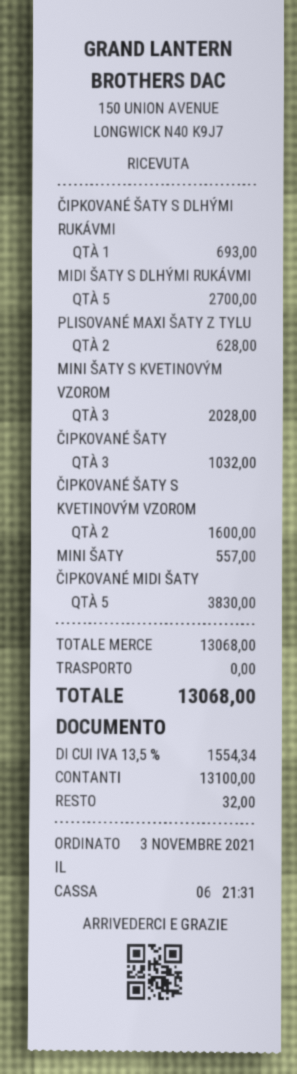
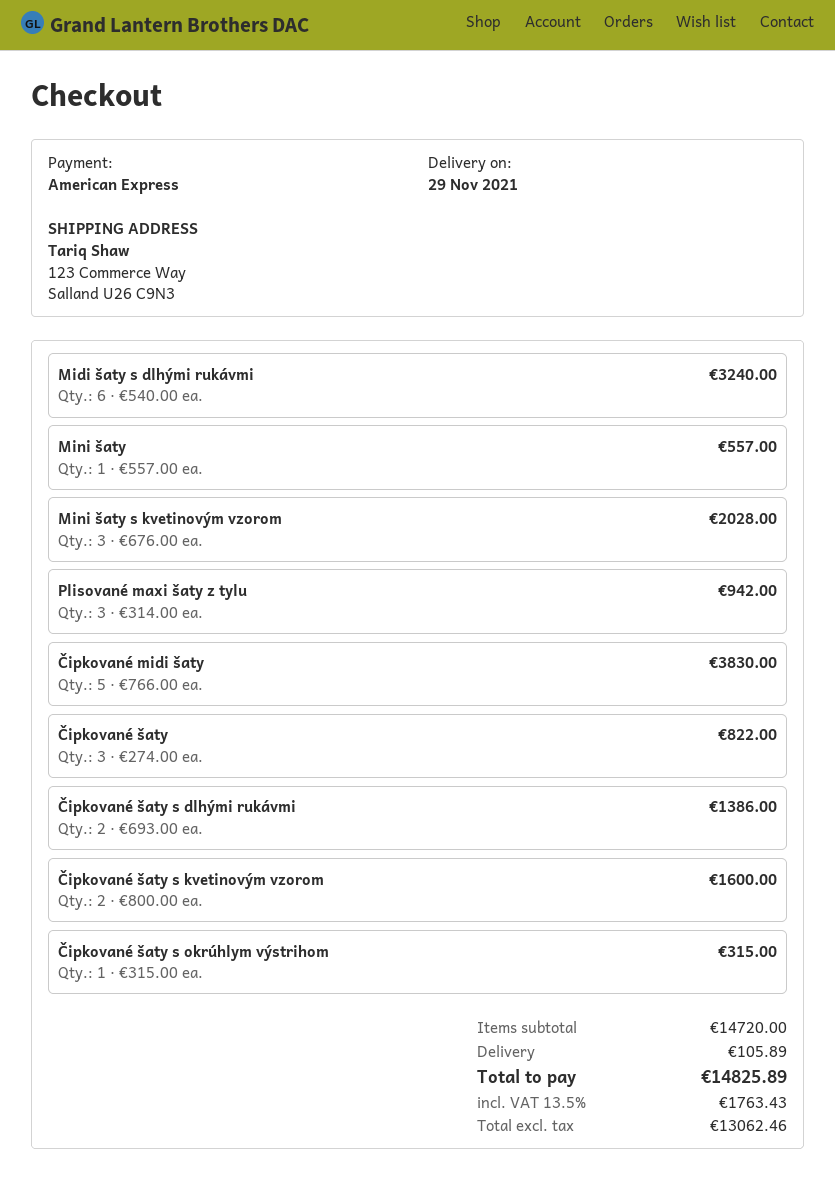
payment method: cash -> American Express
ČIPKOVANÉ ŠATY S DLHÝMI RUKÁVMI: 1 for 693.00 -> 2 for 1386.00
MIDI ŠATY S DLHÝMI RUKÁVMI: 5 for 2700.00 -> 6 for 3240.00
PLISOVANÉ MAXI ŠATY Z TYLU: 2 for 628.00 -> 3 for 942.00
ČIPKOVANÉ ŠATY: 3 for 1032.00 -> 3 for 822.00
Čipkované šaty s okrúhlym výstrihom: none -> 1 for 315.00
subtotal: 13068.00 -> 14720.00
shipping: 0.00 -> 105.89
tax: 13.5% = 1554.34 -> 13.5% = 1763.43
total: 13068.00 -> 14825.89

